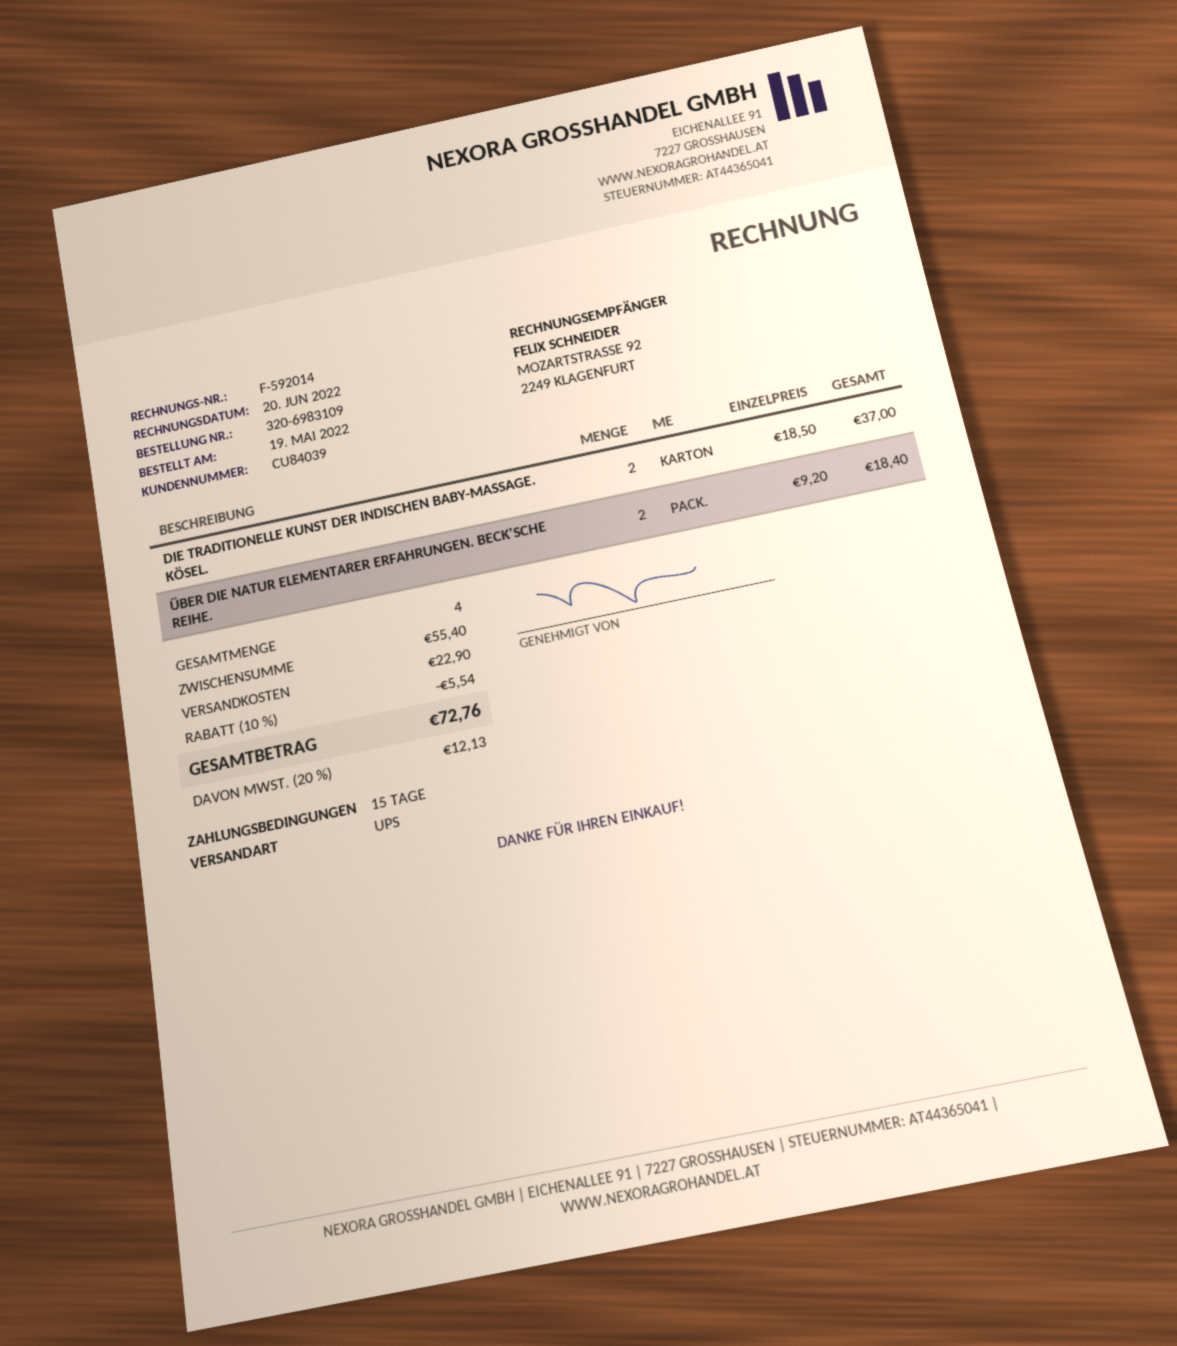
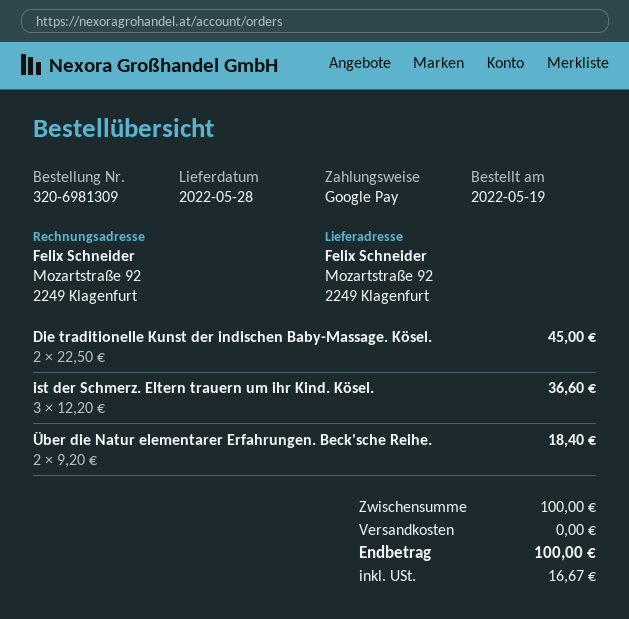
order number: 320-6983109 -> 320-6981309
DIE TRADITIONELLE KUNST DER INDISCHEN BABY-MASSAGE. KÖSEL.: 2 x 18.50 = 37.00 -> 2 x 22.50 = 45.00
ist der Schmerz. Eltern trauern um ihr Kind. Kösel.: none -> 3 x 12.20 = 36.60
subtotal: 55.40 -> 100.00
discount: 10% = 5.54 -> none
shipping: 22.90 -> 0.00
tax: 12.13 -> 16.67
total: 72.76 -> 100.00

